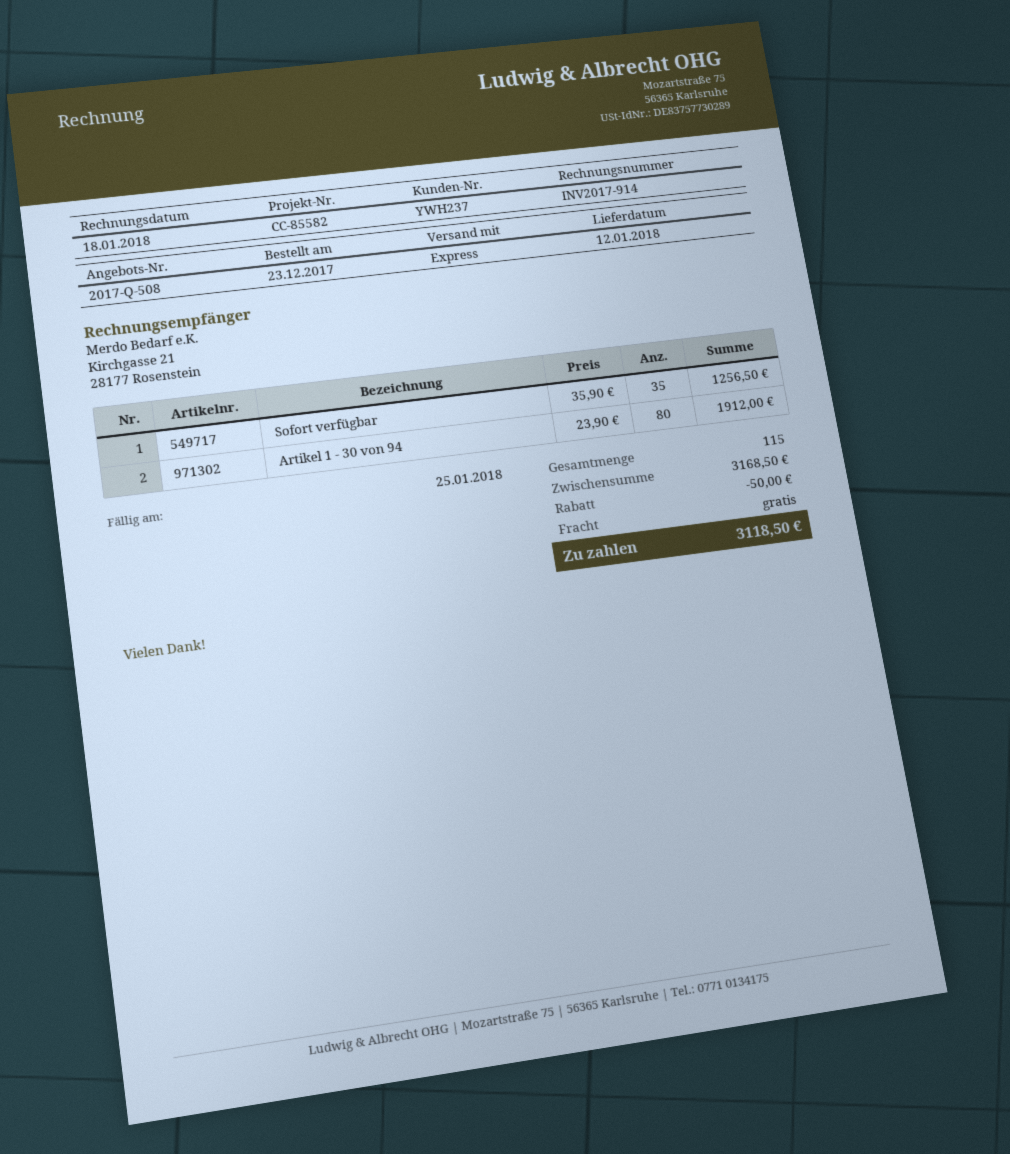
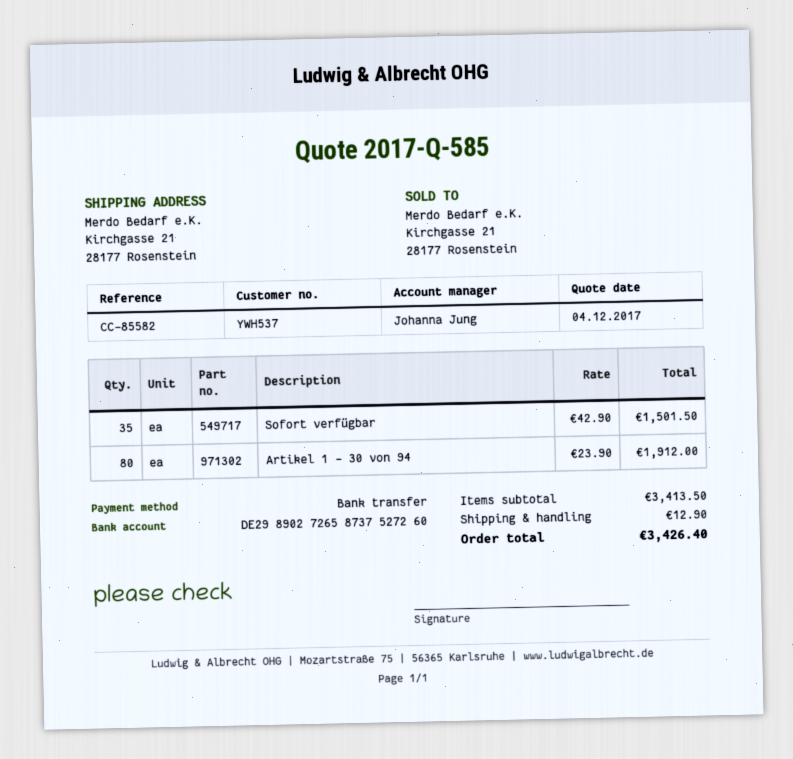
quote number: 2017-Q-508 -> 2017-Q-585
customer number: YWH237 -> YWH537
Sofort verfügbar: 35 x 35.90 = 1256.50 -> 35 x 42.90 = 1501.50
subtotal: 3168.50 -> 3413.50
discount: 50.00 -> none
shipping: 0.00 -> 12.90
total: 3118.50 -> 3426.40

